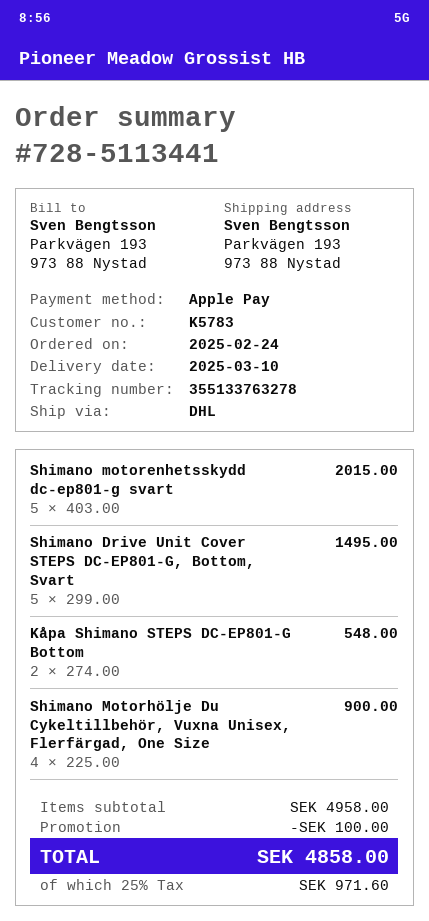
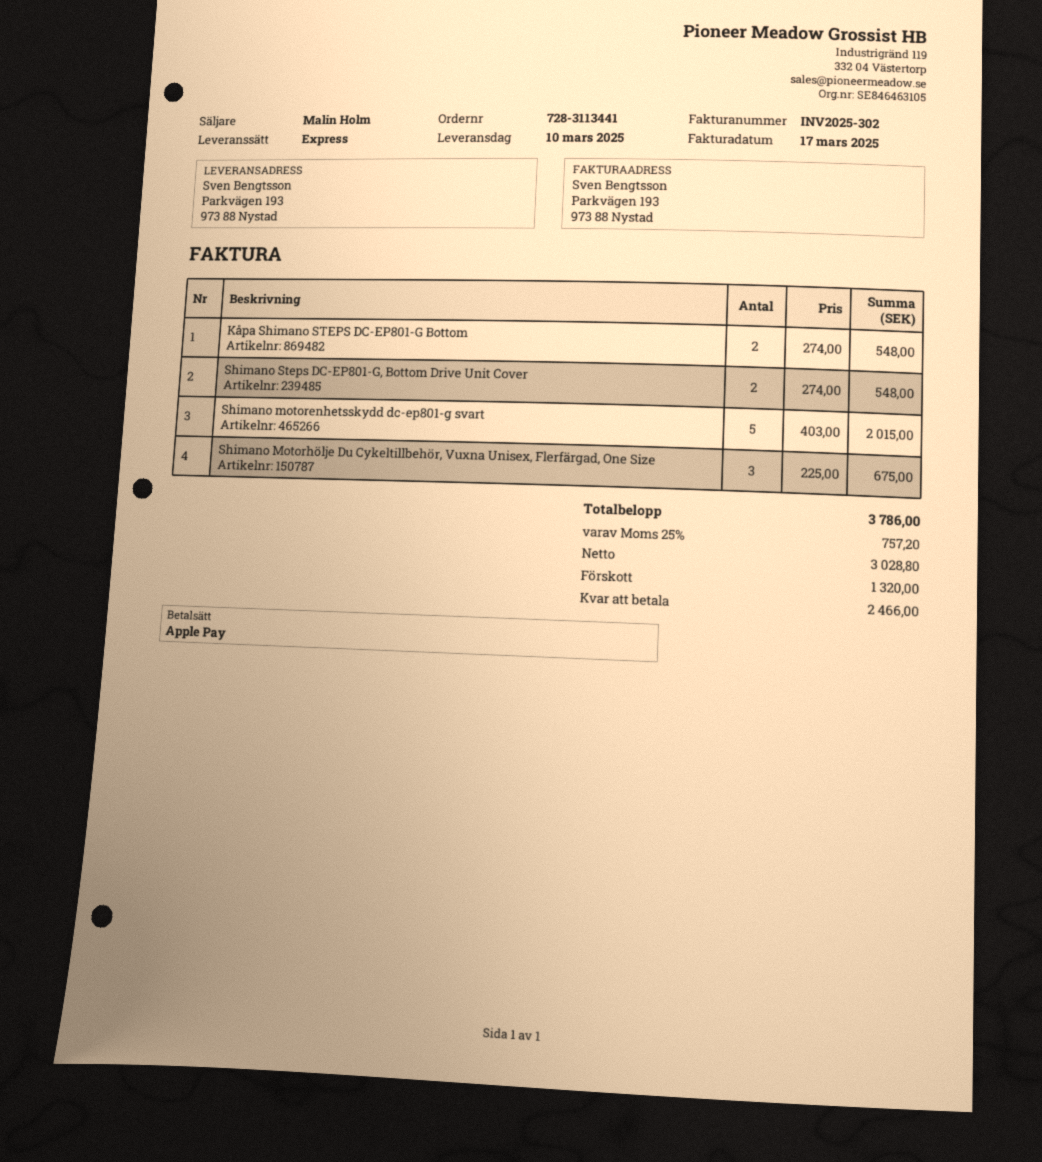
order number: 728-5113441 -> 728-3113441
shipping method: DHL -> express
Shimano Drive Unit Cover STEPS DC-EP801-G, Bottom, Svart: 5 x 299.00 = 1495.00 -> none
Shimano Motorhölje Du Cykeltillbehör, Vuxna Unisex, Flerfärgad, One Size: 4 x 225.00 = 900.00 -> 3 x 225.00 = 675.00
Shimano Steps DC-EP801-G, Bottom Drive Unit Cover: none -> 2 x 274.00 = 548.00
discount: 100.00 -> none
tax: 25% = 971.60 -> 25% = 757.20
total: 4858.00 -> 3786.00

